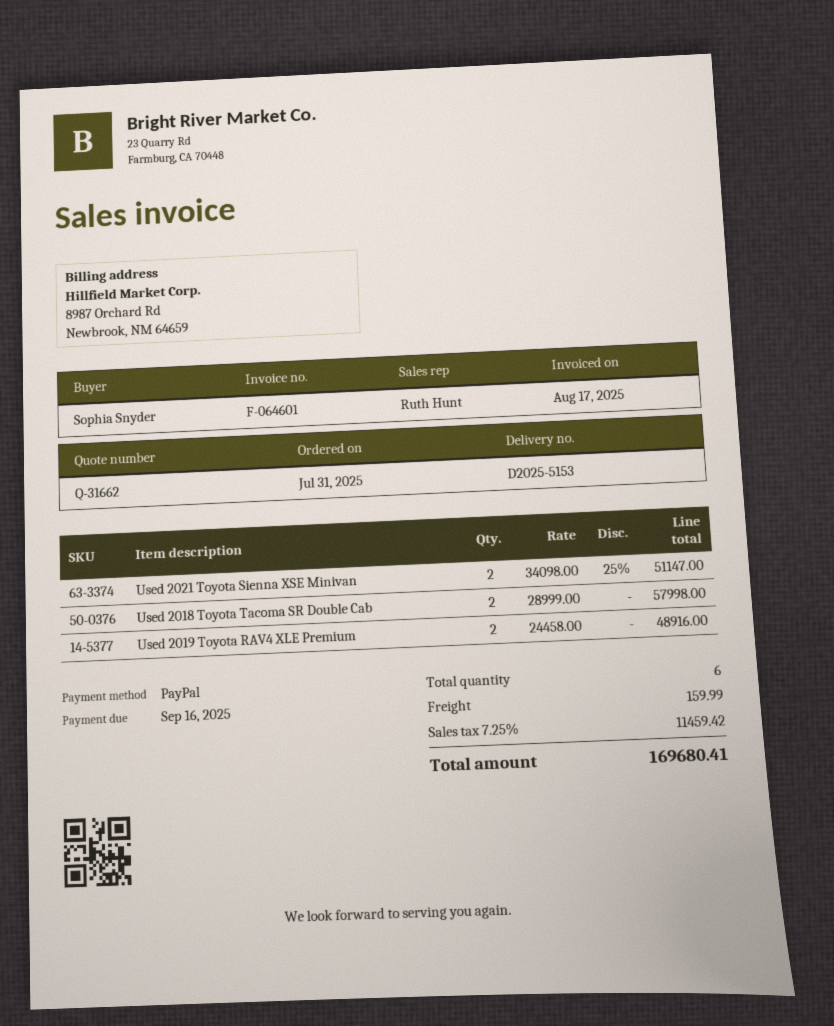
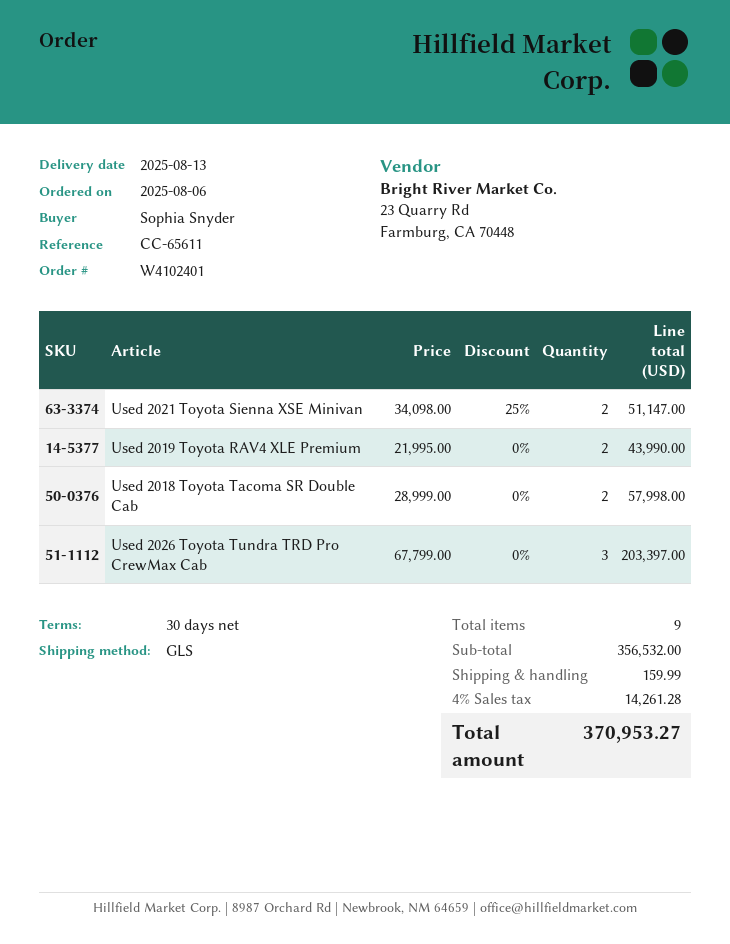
order date: 2025-07-31 -> 2025-08-06
Used 2019 Toyota RAV4 XLE Premium: 2 x 24458.00 = 48916.00 -> 2 x 21995.00 = 43990.00
Used 2026 Toyota Tundra TRD Pro CrewMax Cab: none -> 3 x 67799.00 = 203397.00
total quantity: 6 -> 9
tax: 7.25% = 11459.42 -> 4% = 14261.28
total: 169680.41 -> 370953.27

